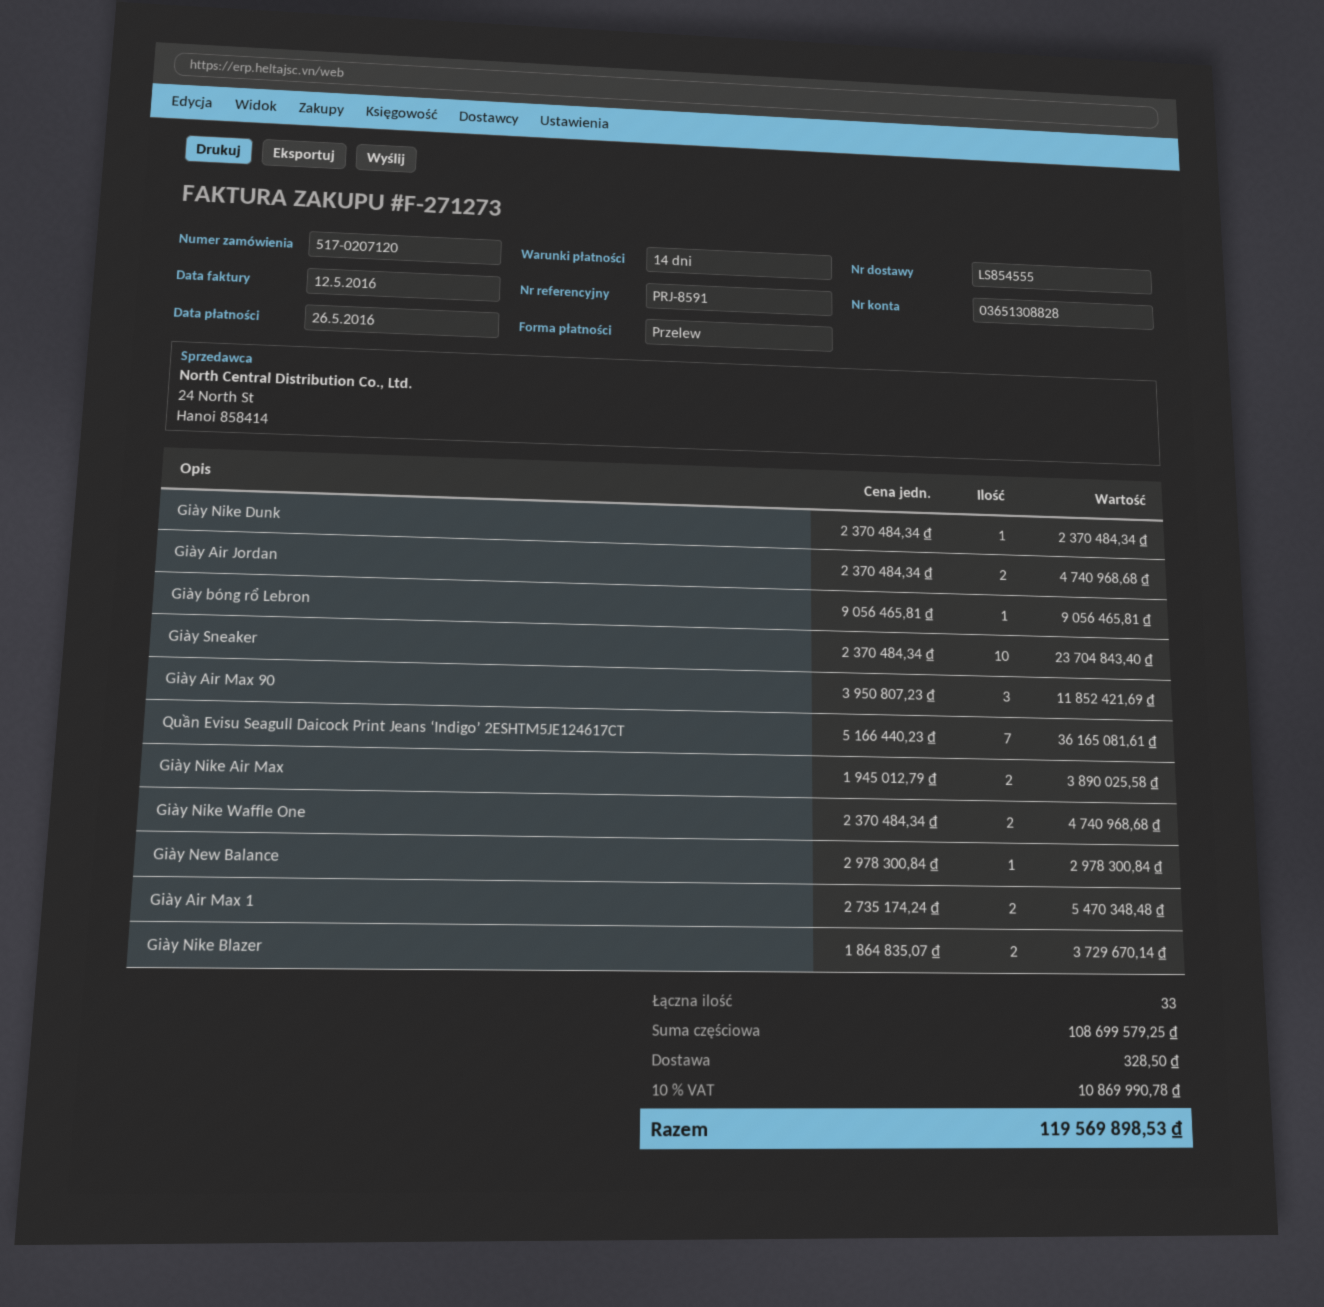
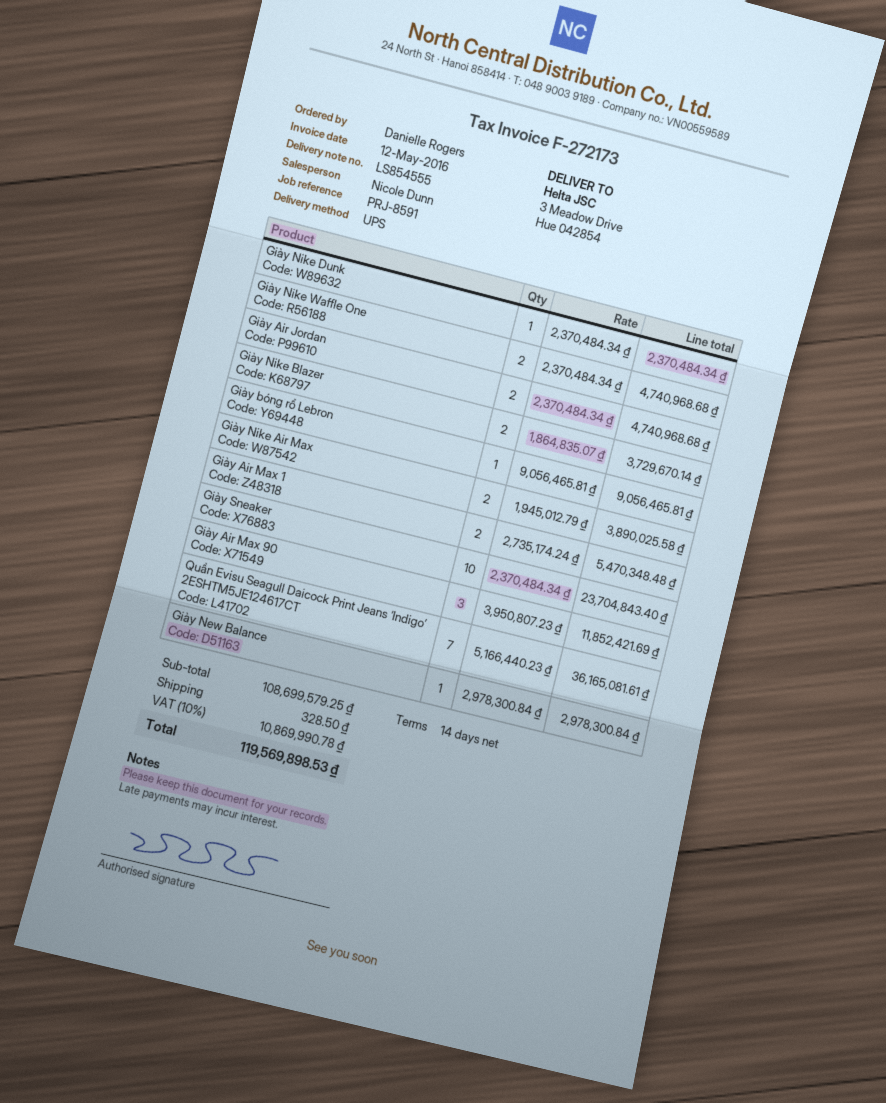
invoice number: F-271273 -> F-272173

